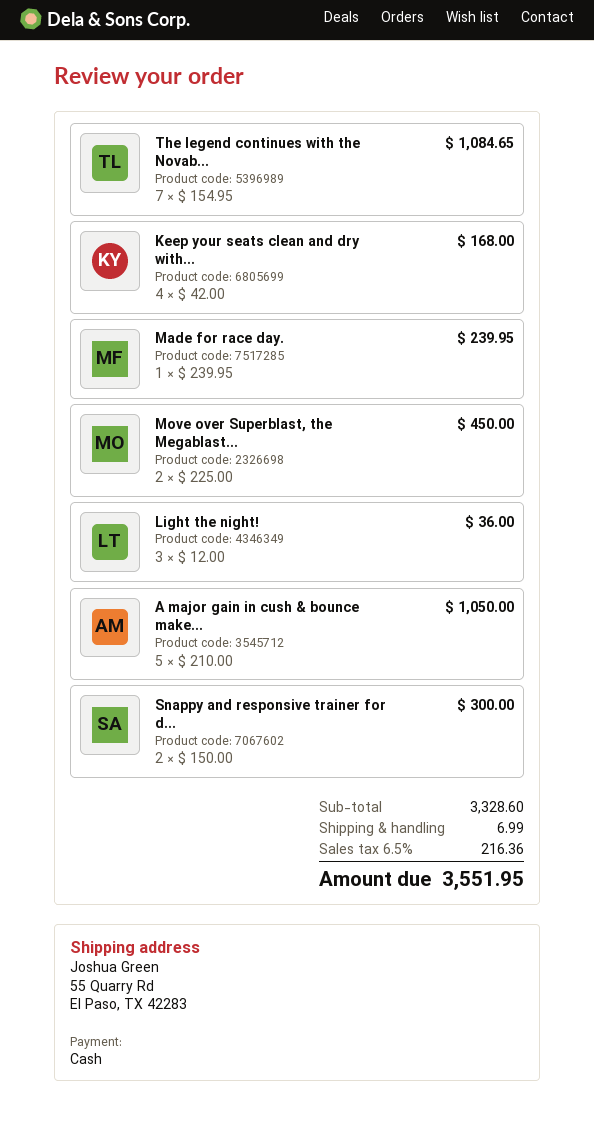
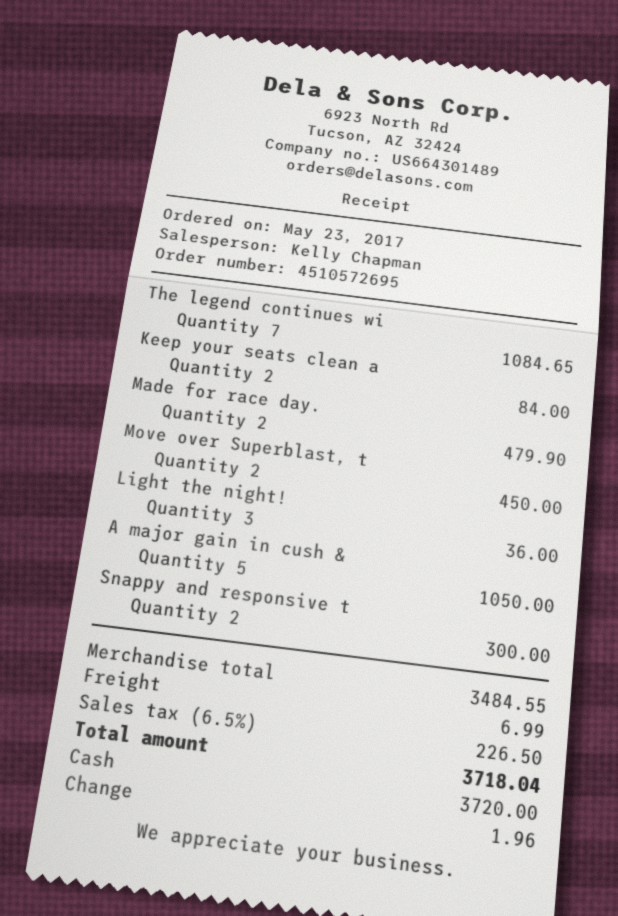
Keep your seats clean and dry with...: 4 for 168.00 -> 2 for 84.00
Made for race day.: 1 for 239.95 -> 2 for 479.90
subtotal: 3328.60 -> 3484.55
tax: 6.5% = 216.36 -> 6.5% = 226.50
total: 3551.95 -> 3718.04

